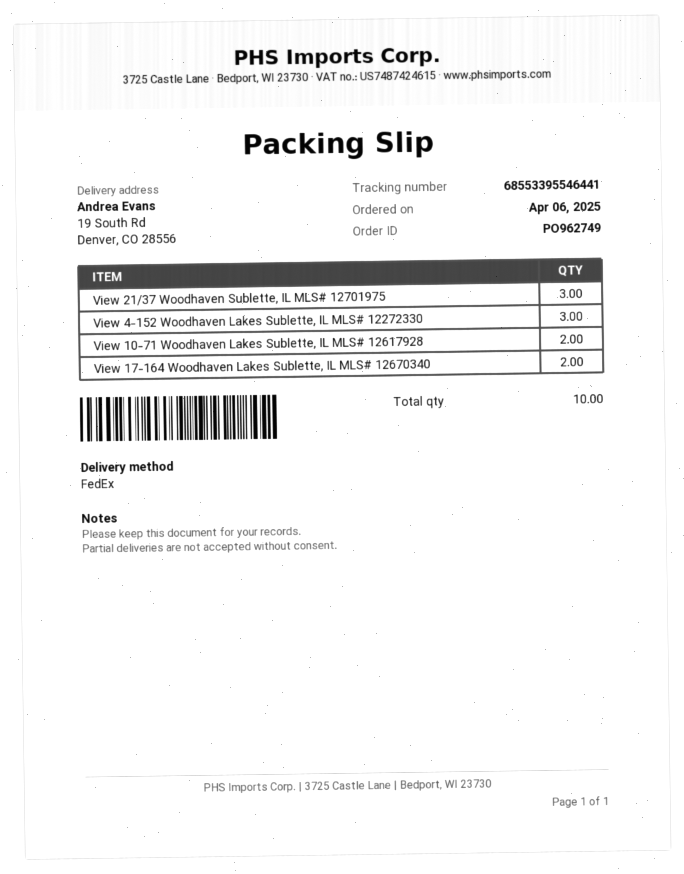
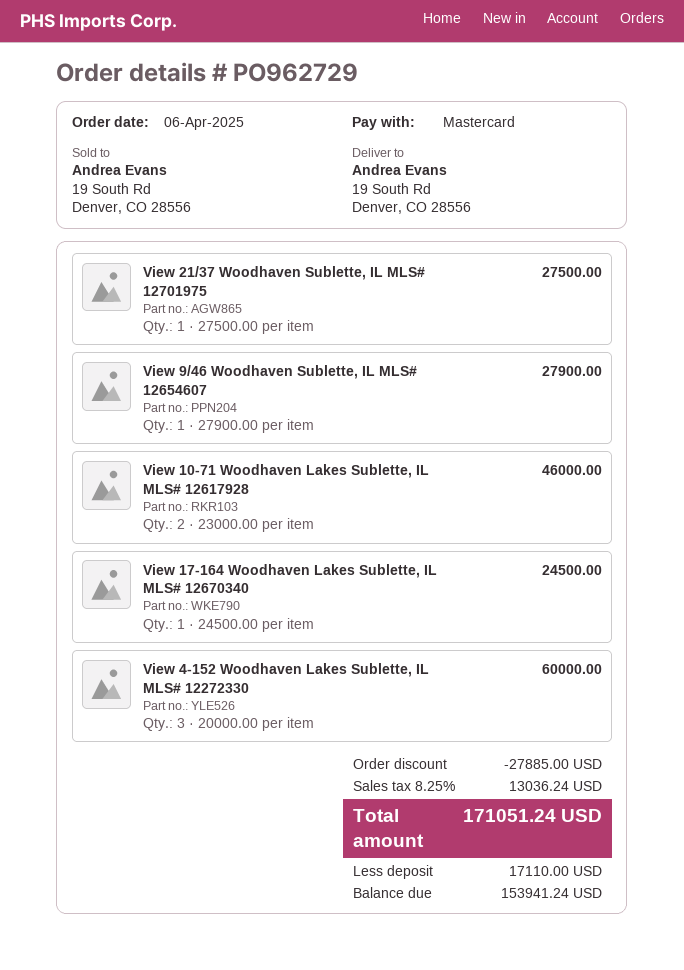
order number: PO962749 -> PO962729
View 21/37 Woodhaven Sublette, IL MLS# 12701975: 3 -> 1
View 17-164 Woodhaven Lakes Sublette, IL MLS# 12670340: 2 -> 1
View 9/46 Woodhaven Sublette, IL MLS# 12654607: none -> 1

